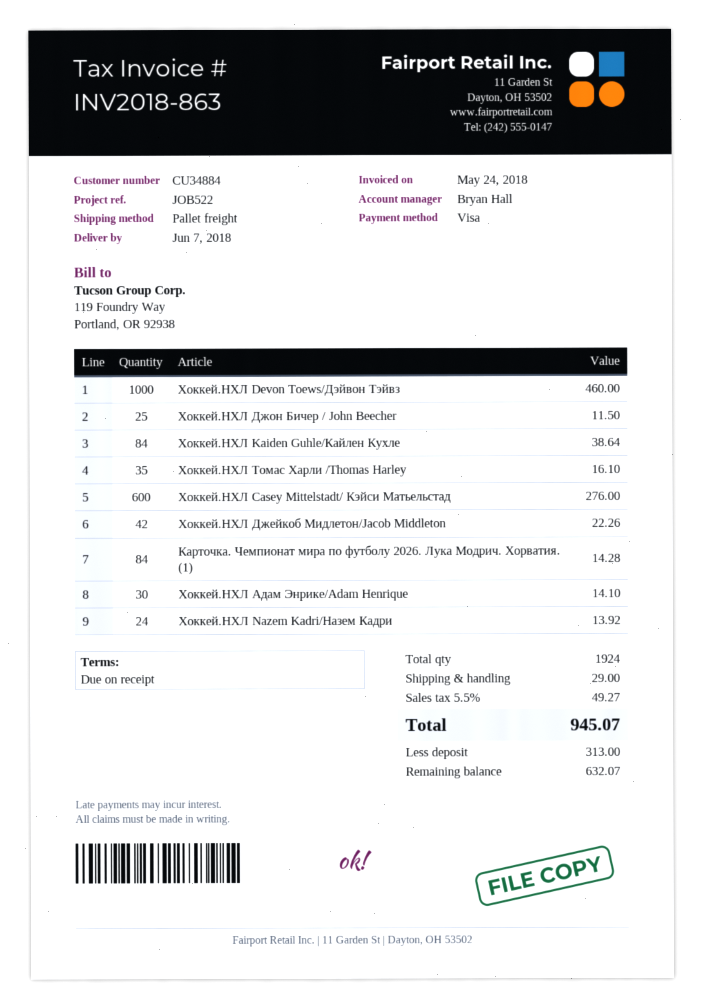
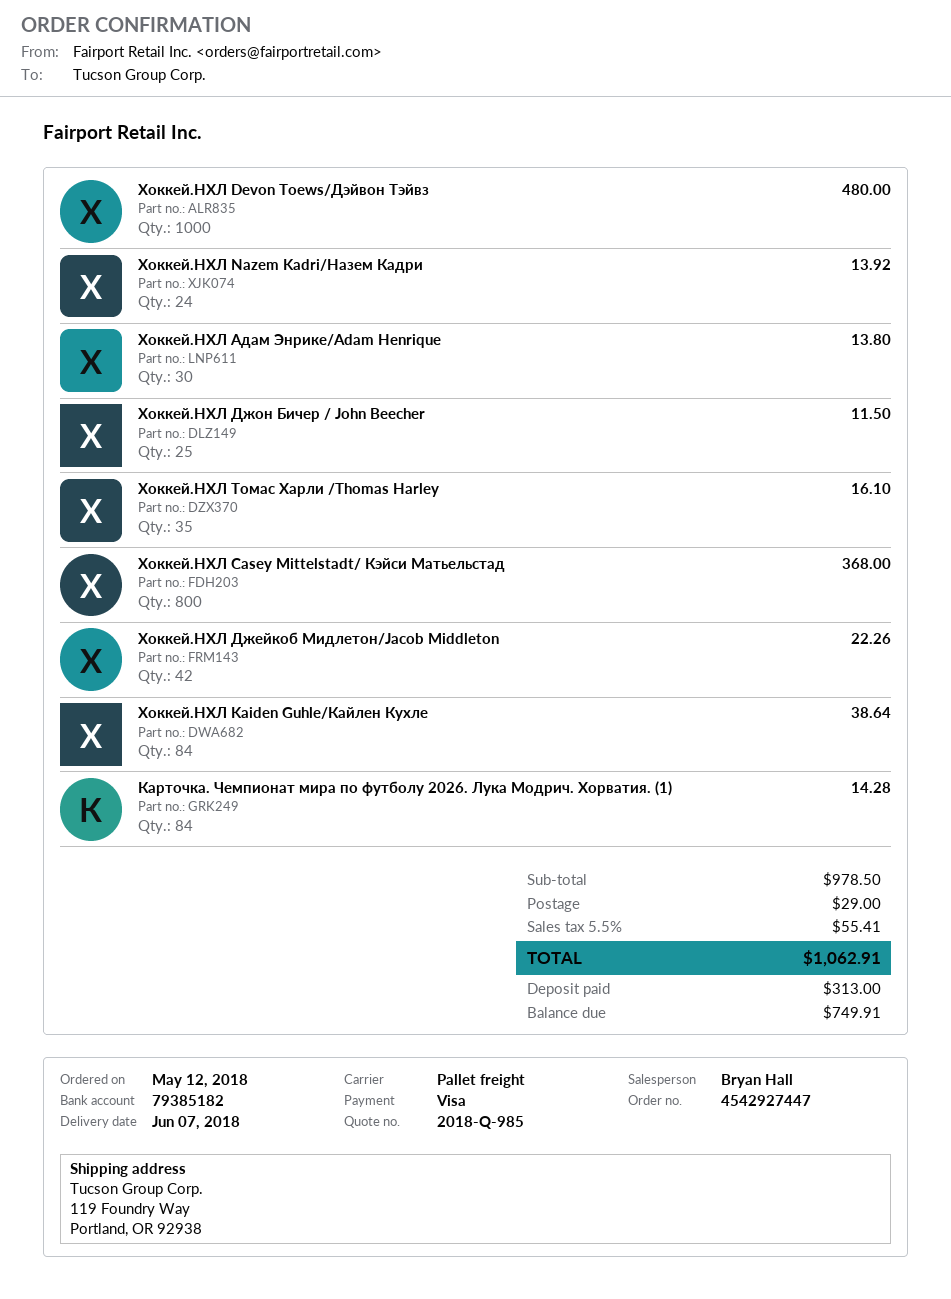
Хоккей.НХЛ Devon Toews/Дэйвон Тэйвз: 1000 for 460.00 -> 1000 for 480.00
Хоккей.НХЛ Casey Mittelstadt/ Кэйси Матьельстад: 600 for 276.00 -> 800 for 368.00
Хоккей.НХЛ Адам Энрике/Adam Henrique: 30 for 14.10 -> 30 for 13.80
tax: 5.5% = 49.27 -> 5.5% = 55.41
total: 945.07 -> 1062.91
balance: 632.07 -> 749.91

